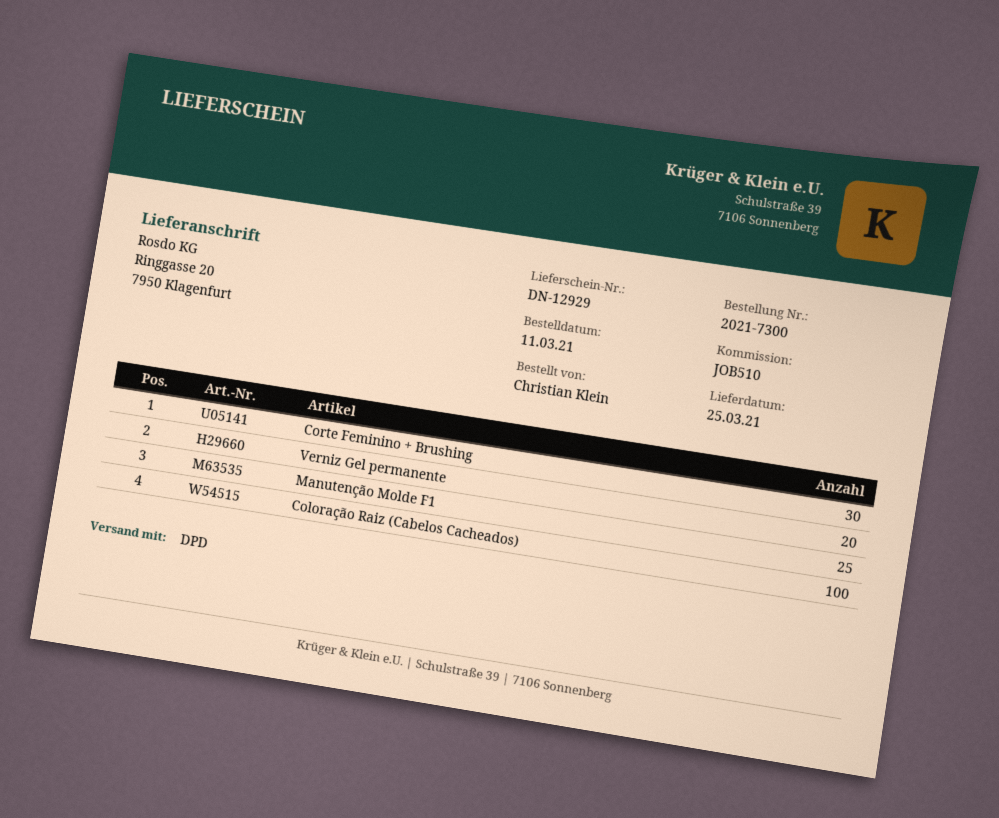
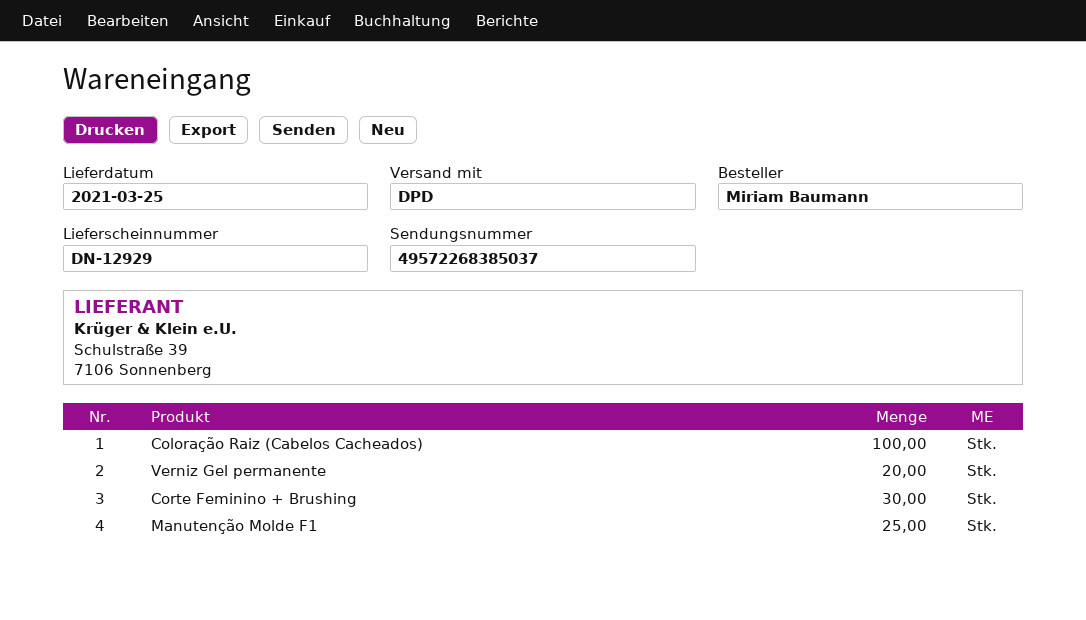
ordered by: Christian Klein -> Miriam Baumann

